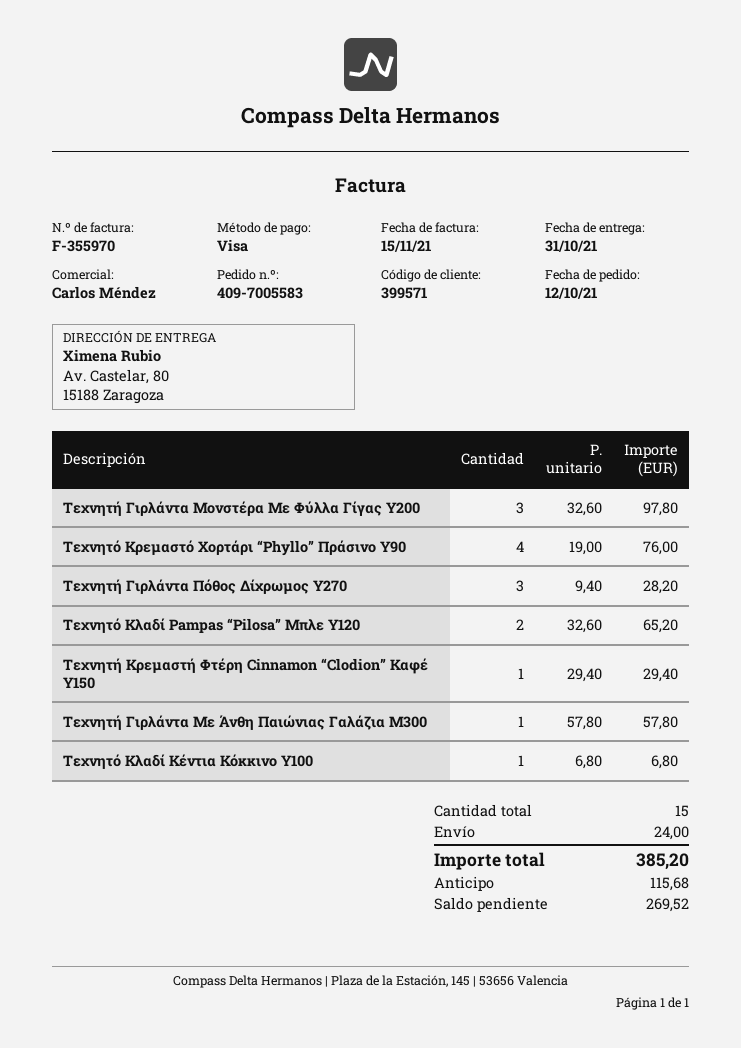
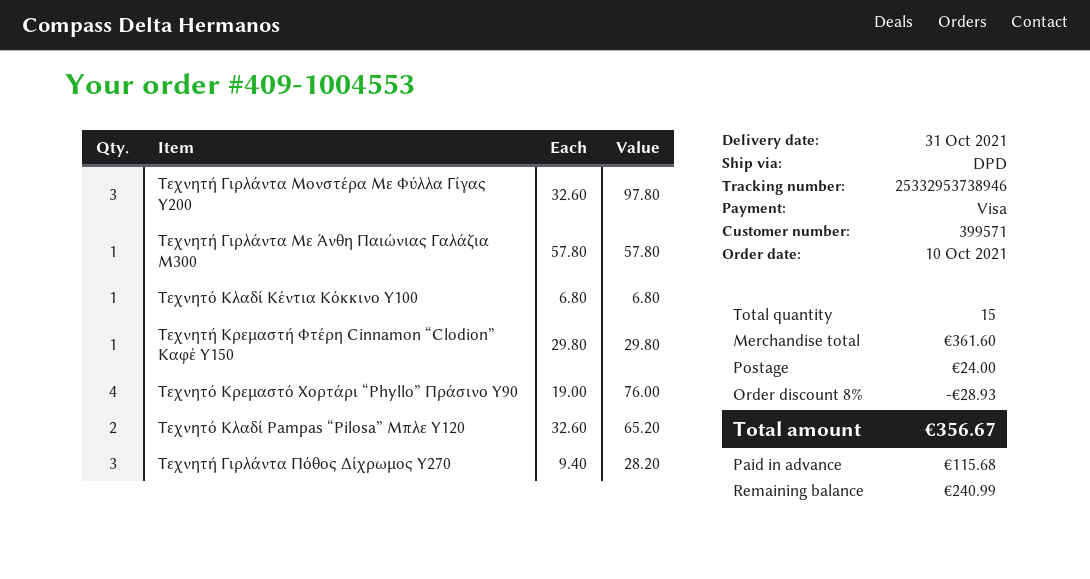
order number: 409-7005583 -> 409-1004553
order date: 2021-10-12 -> 2021-10-10
Τεχνητή Κρεμαστή Φτέρη Cinnamon “Clodion” Καφέ Υ150: 1 x 29.40 = 29.40 -> 1 x 29.80 = 29.80
discount: none -> 8% = 28.93
total: 385.20 -> 356.67
balance: 269.52 -> 240.99

